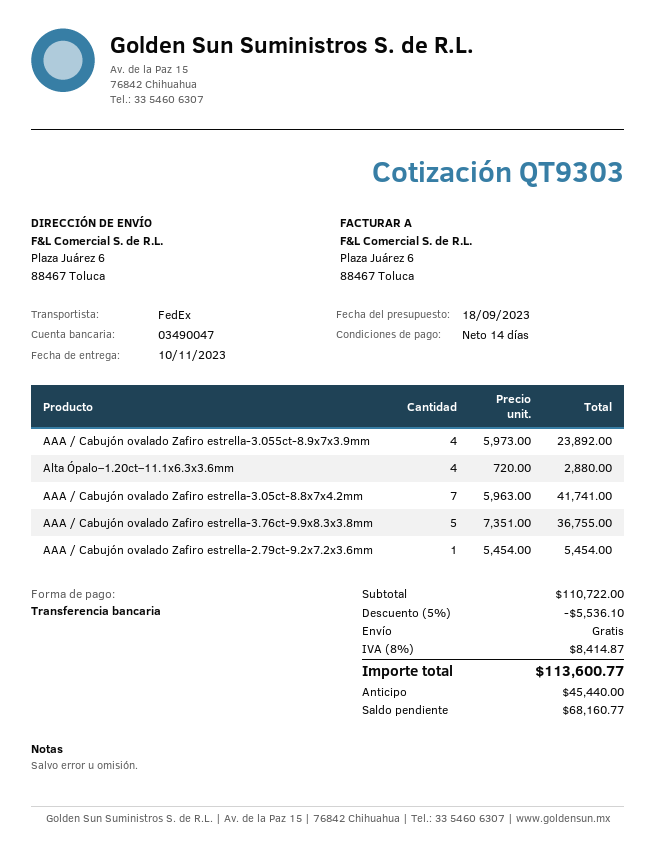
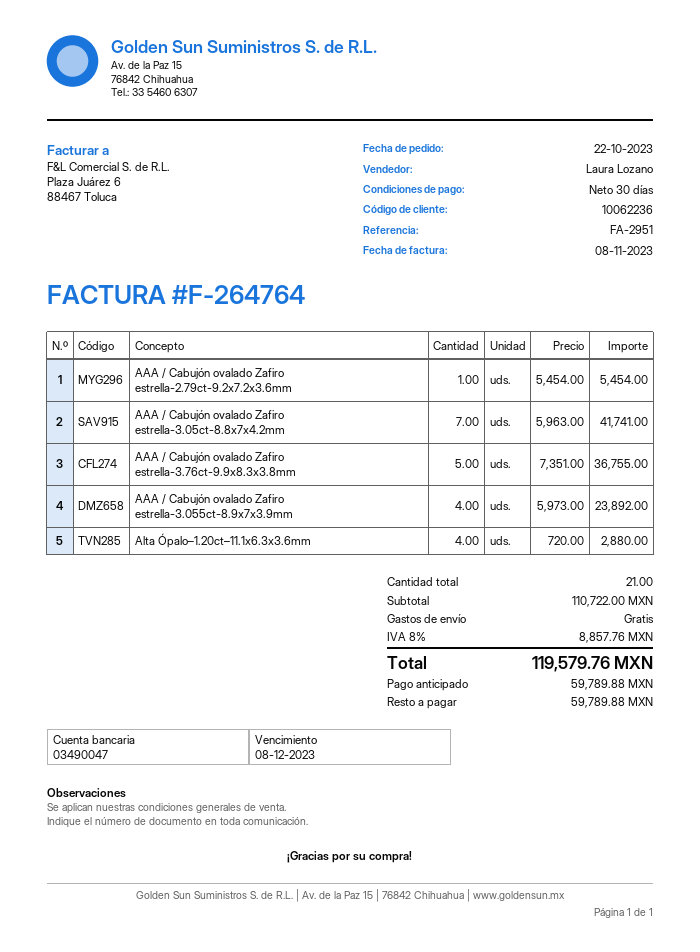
payment terms: 14 days -> 30 days
discount: 5% = 5536.10 -> none
tax: 8% = 8414.87 -> 8% = 8857.76
total: 113600.77 -> 119579.76
deposit: 45440.00 -> 59789.88
balance: 68160.77 -> 59789.88

